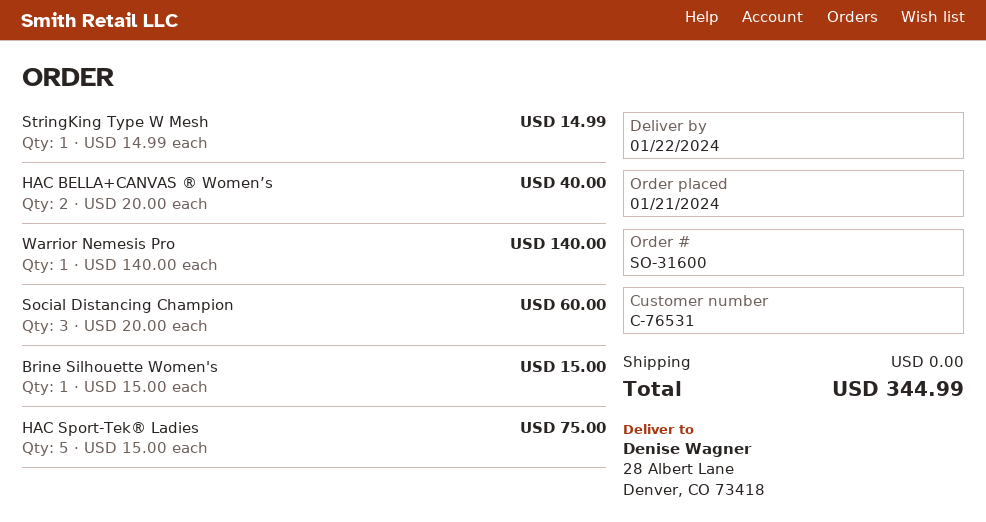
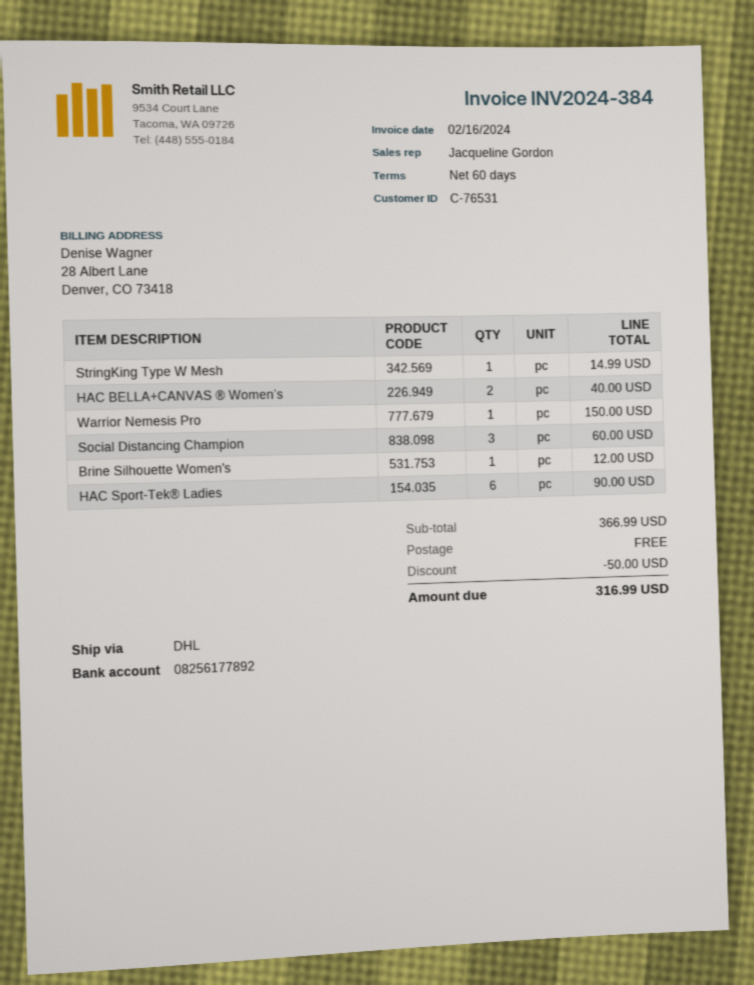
Warrior Nemesis Pro: 1 for 140.00 -> 1 for 150.00
Brine Silhouette Women's: 1 for 15.00 -> 1 for 12.00
HAC Sport-Tek® Ladies: 5 for 75.00 -> 6 for 90.00
discount: none -> 50.00
total: 344.99 -> 316.99

